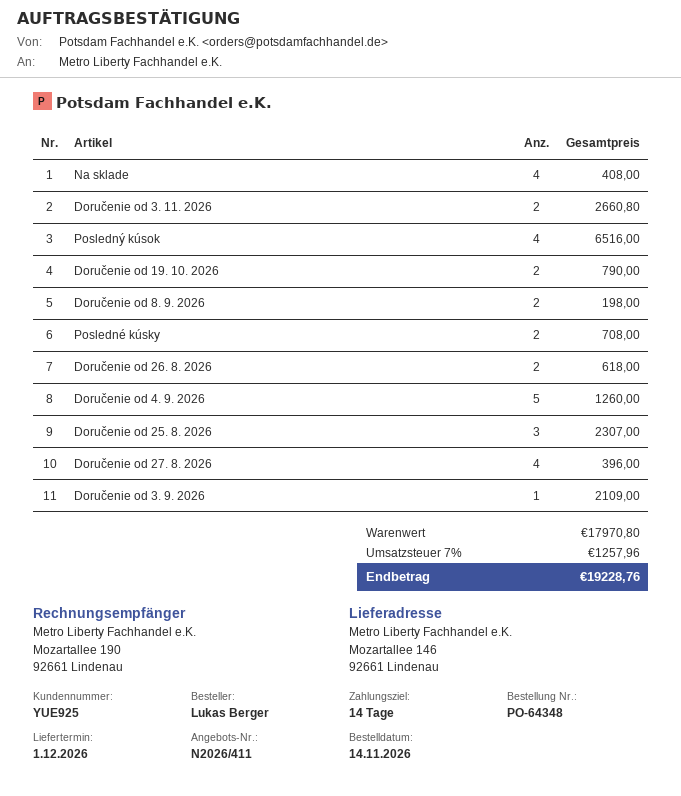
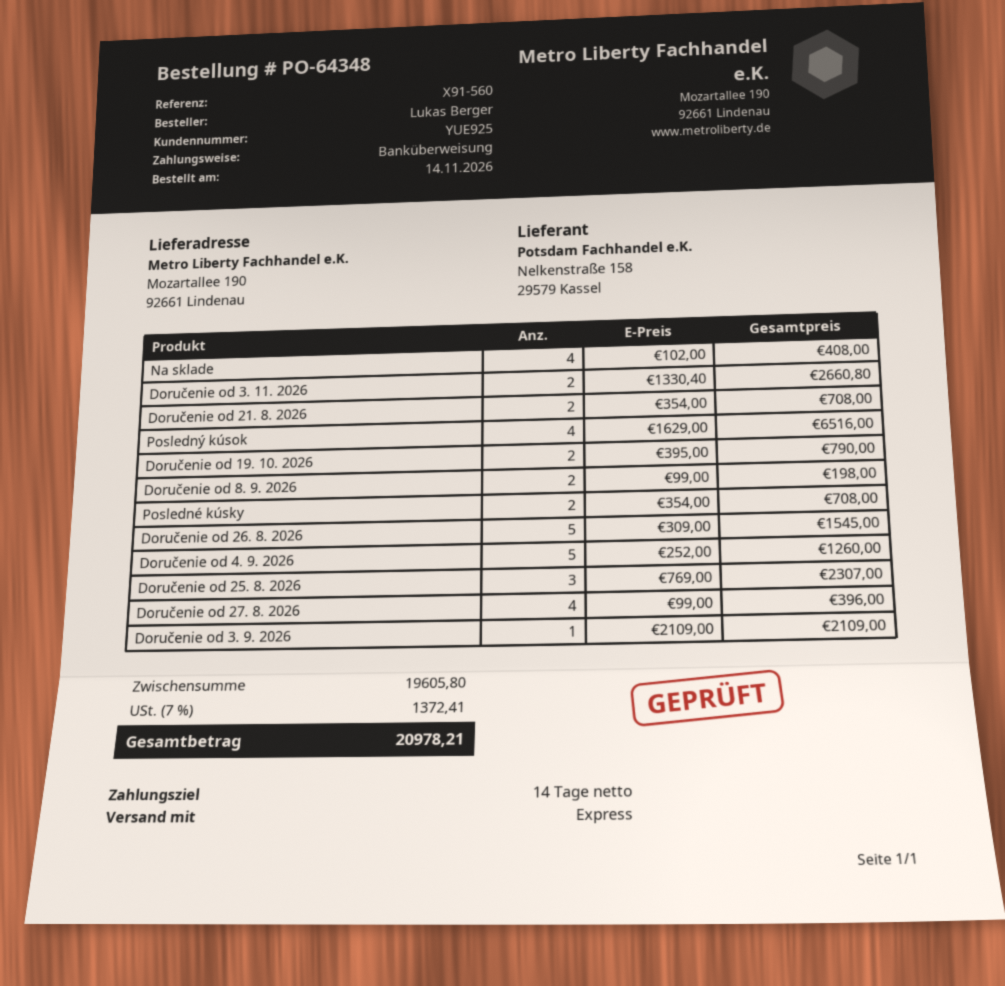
ship to: Mozartallee 146, 92661 Lindenau -> Mozartallee 190, 92661 Lindenau
Doručenie od 26. 8. 2026: 2 for 618.00 -> 5 for 1545.00
Doručenie od 21. 8. 2026: none -> 2 for 708.00
subtotal: 17970.80 -> 19605.80
tax: 7% = 1257.96 -> 7% = 1372.41
total: 19228.76 -> 20978.21

